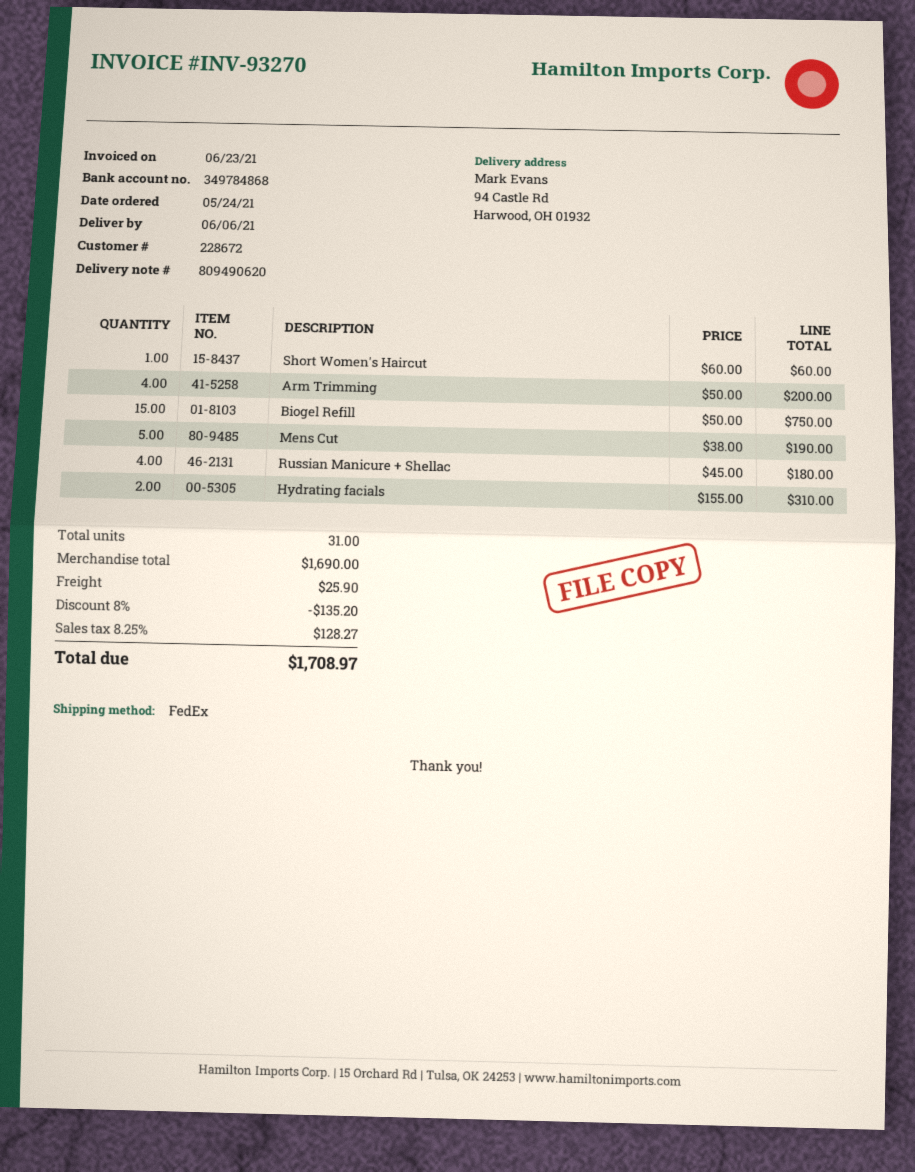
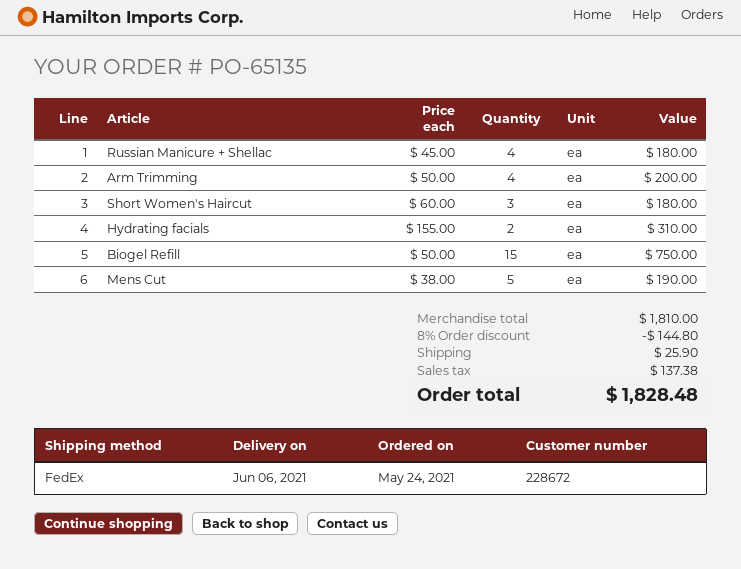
Short Women's Haircut: 1 x 60.00 = 60.00 -> 3 x 60.00 = 180.00
subtotal: 1690.00 -> 1810.00
discount: 8% = 135.20 -> 8% = 144.80
tax: 128.27 -> 137.38
total: 1708.97 -> 1828.48

